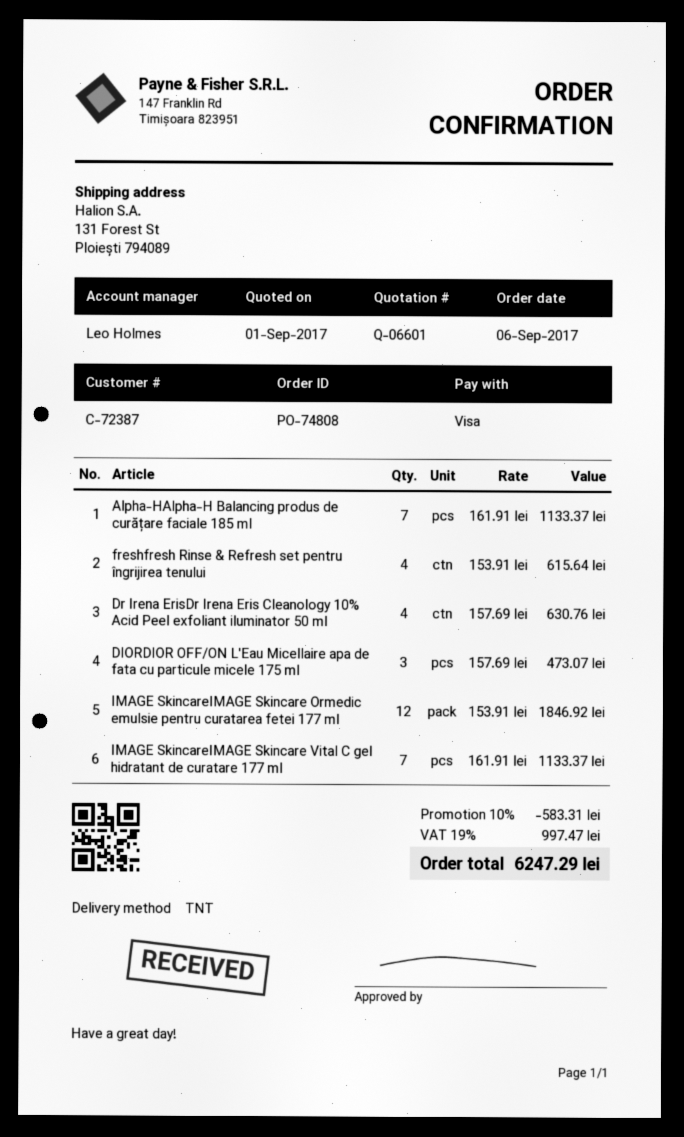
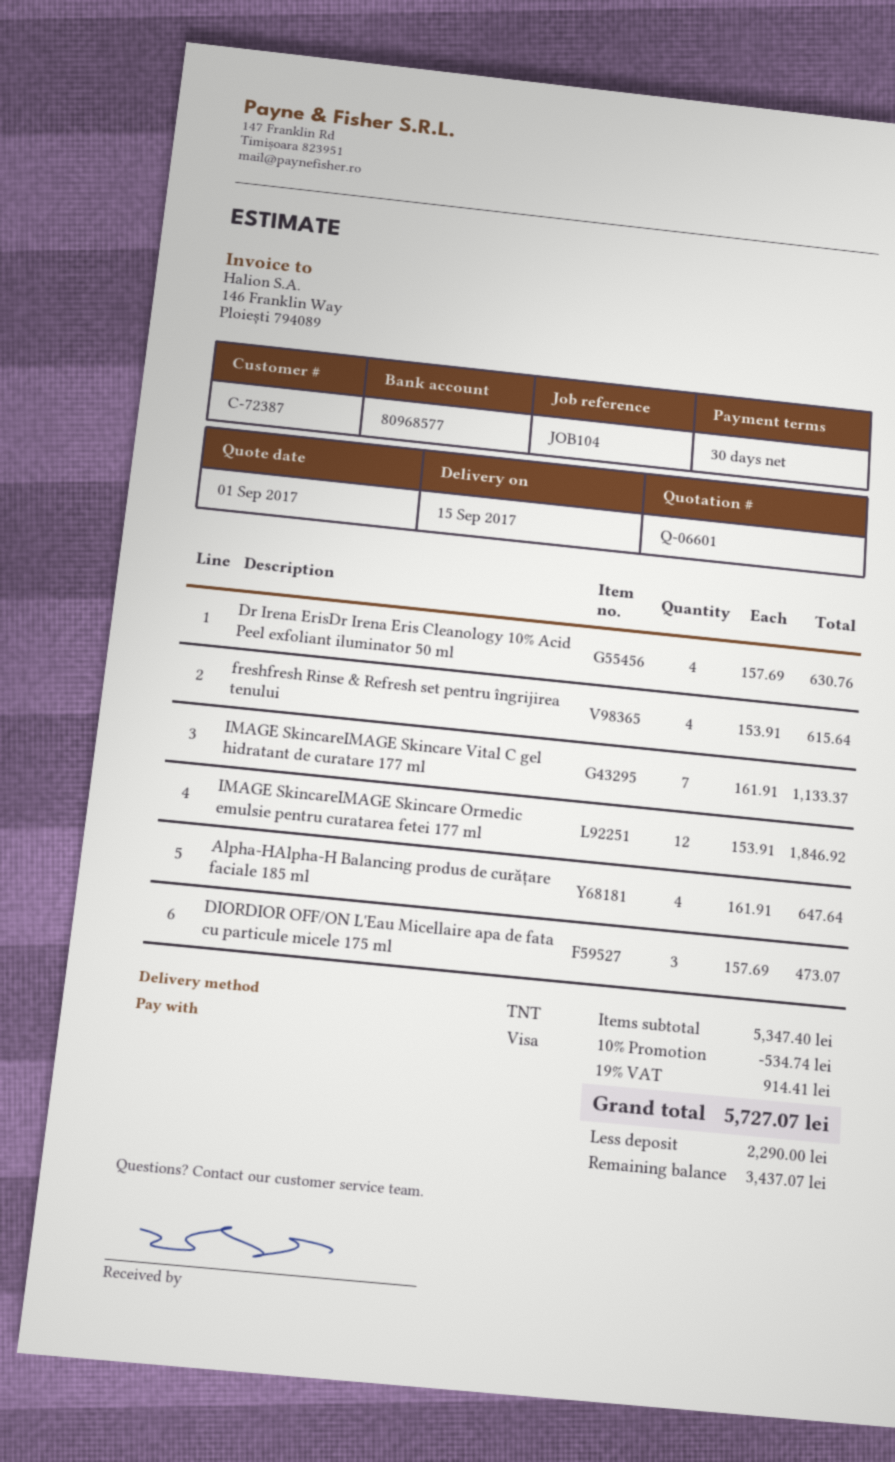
Alpha-HAlpha-H Balancing produs de curățare faciale 185 ml: 7 x 161.91 = 1133.37 -> 4 x 161.91 = 647.64
discount: 10% = 583.31 -> 10% = 534.74
tax: 19% = 997.47 -> 19% = 914.41
total: 6247.29 -> 5727.07

